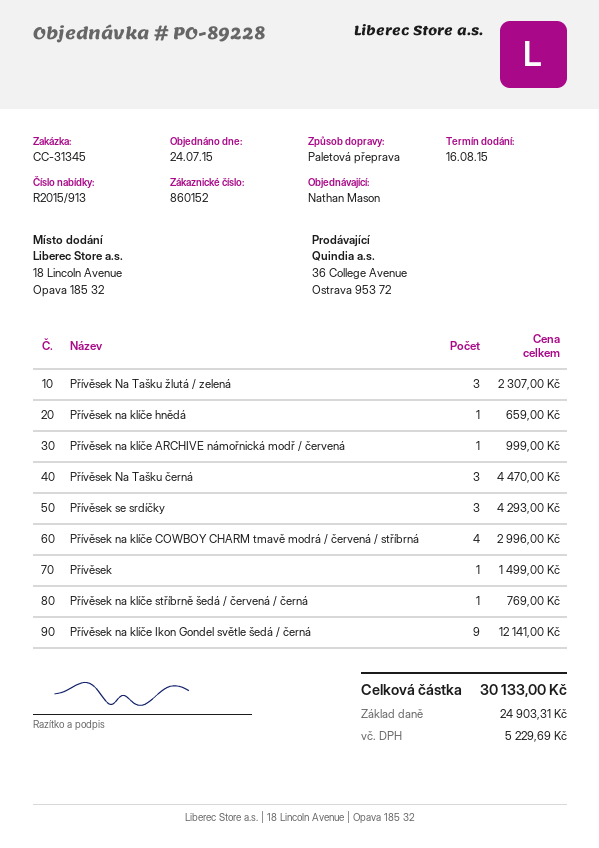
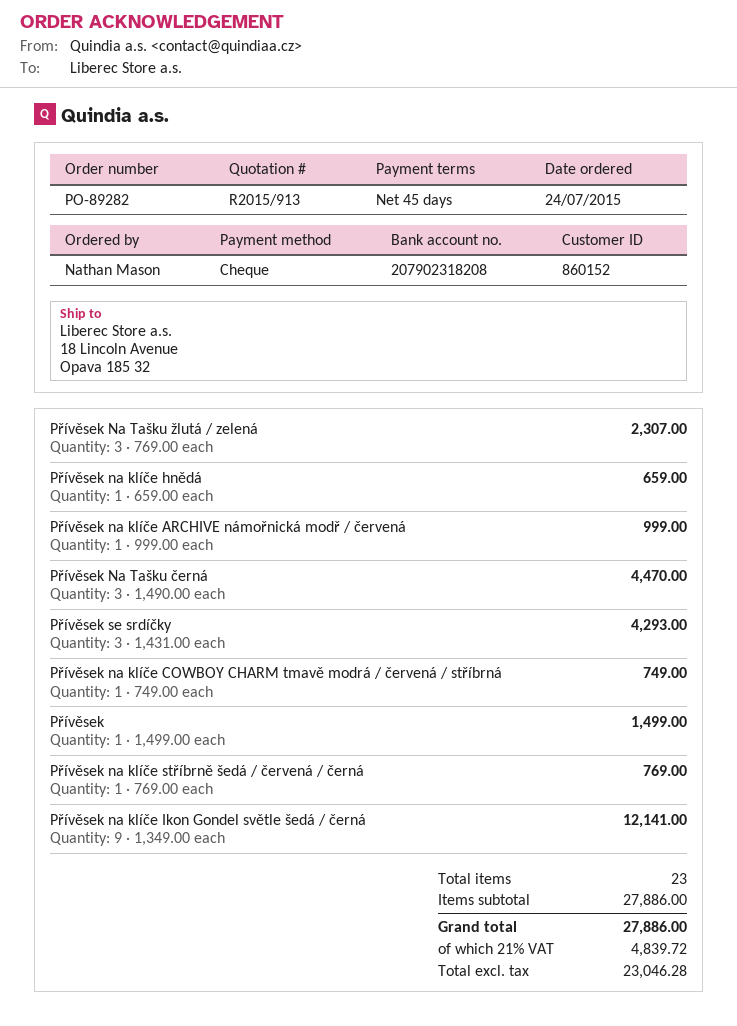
order number: PO-89228 -> PO-89282
Přívěsek na klíče COWBOY CHARM tmavě modrá / červená / stříbrná: 4 for 2996.00 -> 1 for 749.00
net: 24903.31 -> 23046.28
tax: 5229.69 -> 4839.72
total: 30133.00 -> 27886.00

